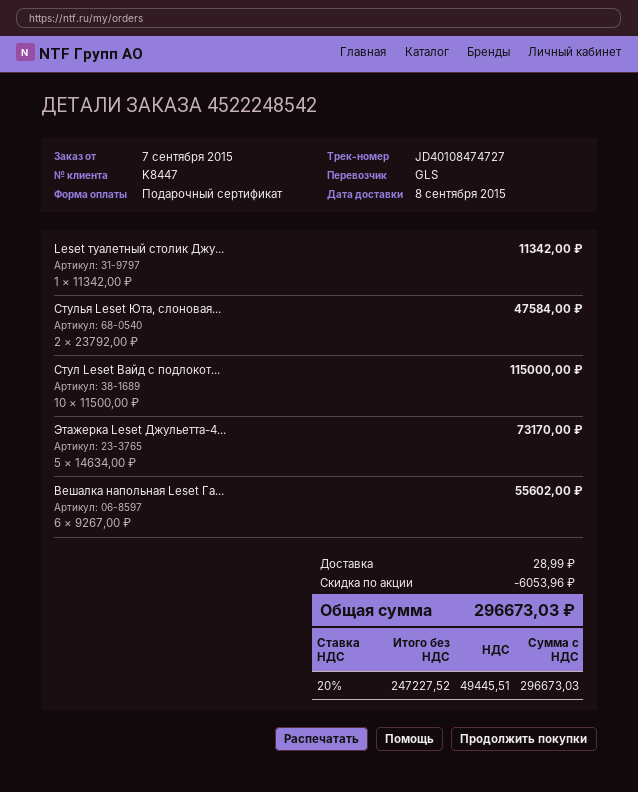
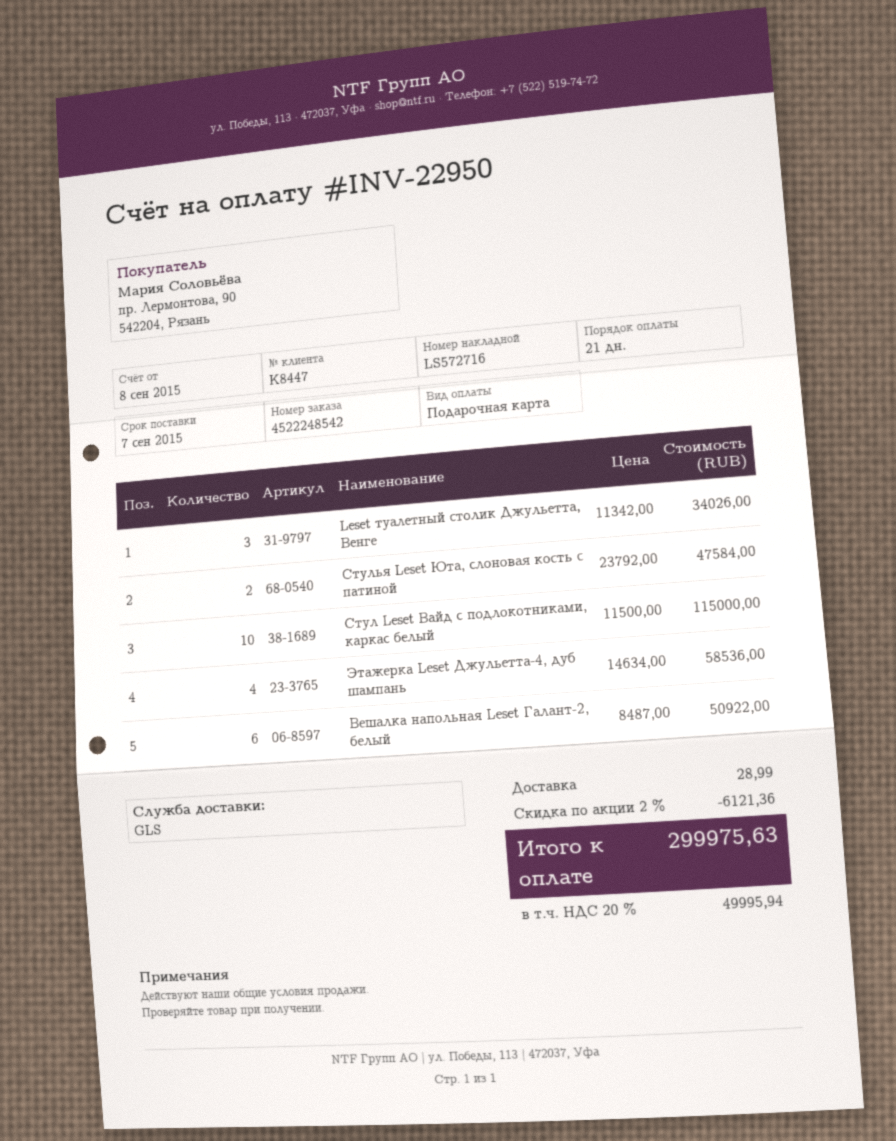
delivery date: 2015-09-08 -> 2015-09-07
Leset туалетный столик Джу...: 1 x 11342.00 = 11342.00 -> 3 x 11342.00 = 34026.00
Этажерка Leset Джульетта-4...: 5 x 14634.00 = 73170.00 -> 4 x 14634.00 = 58536.00
Вешалка напольная Leset Га...: 6 x 9267.00 = 55602.00 -> 6 x 8487.00 = 50922.00
discount: 6053.96 -> 6121.36
tax: 20% = 49445.51 -> 20% = 49995.94
total: 296673.03 -> 299975.63

